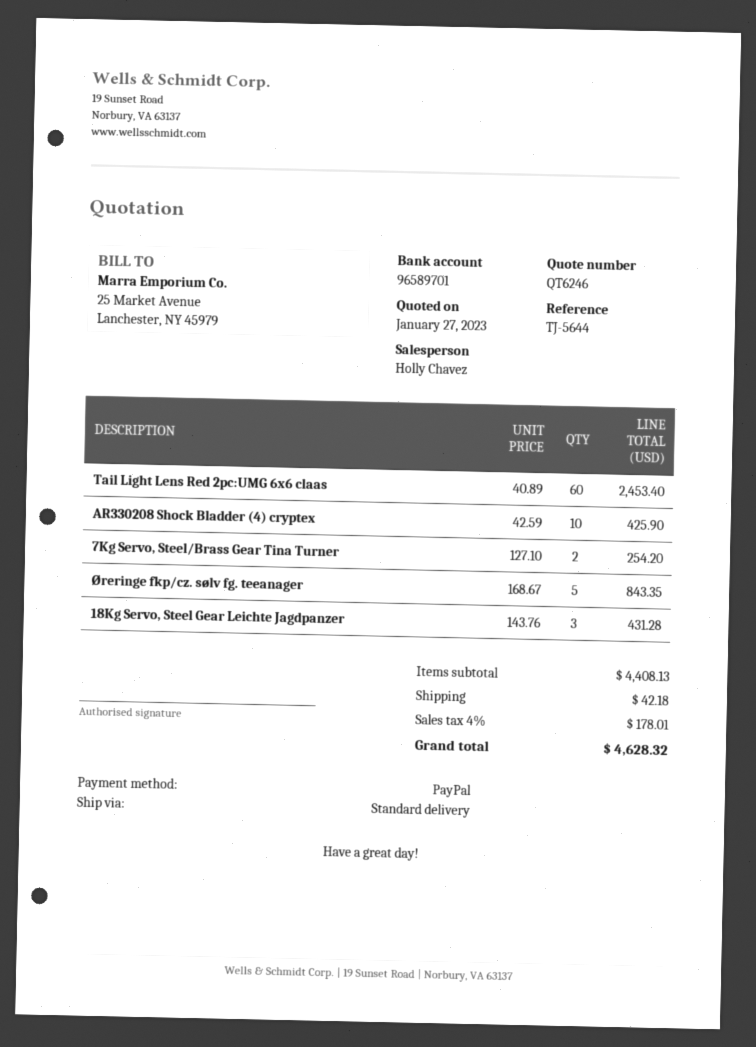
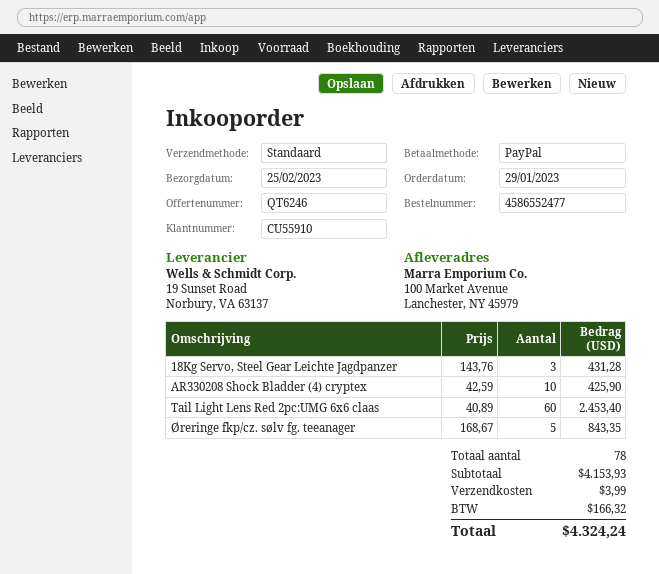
7Kg Servo, Steel/Brass Gear Tina Turner: 2 x 127.10 = 254.20 -> none
subtotal: 4408.13 -> 4153.93
shipping: 42.18 -> 3.99
tax: 178.01 -> 166.32
total: 4628.32 -> 4324.24

